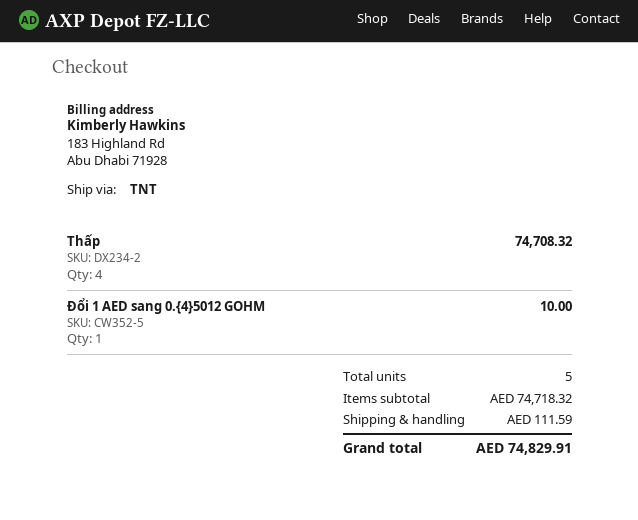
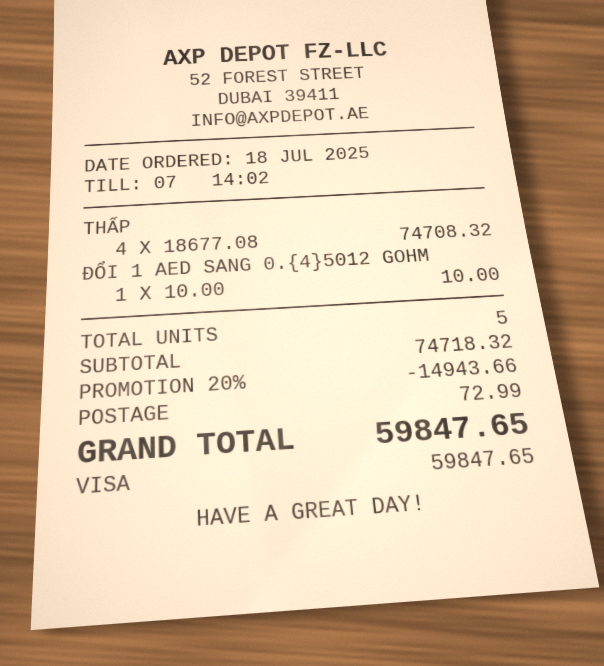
discount: none -> 20% = 14943.66
shipping: 111.59 -> 72.99
total: 74829.91 -> 59847.65

